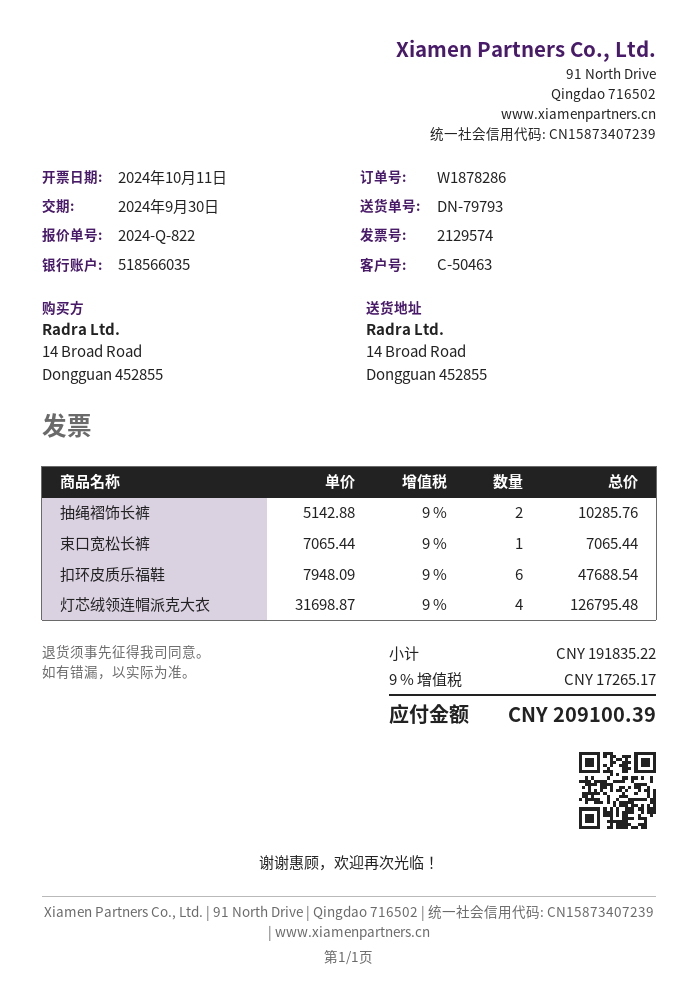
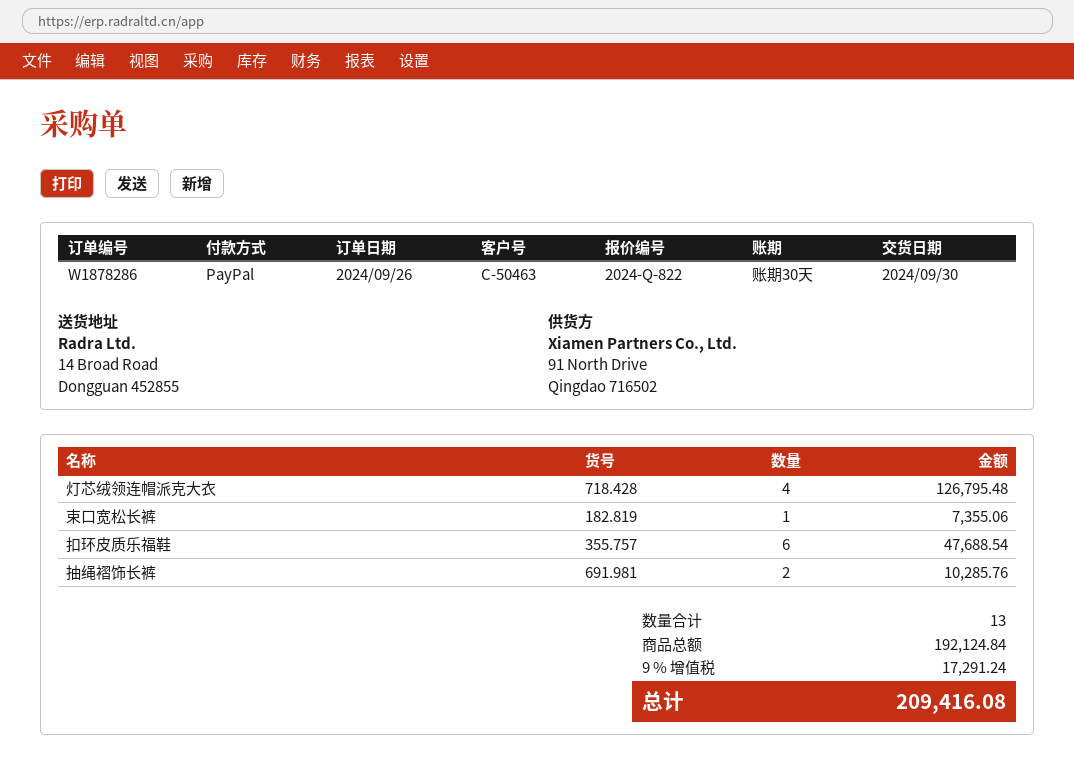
束口宽松长裤: 1 for 7065.44 -> 1 for 7355.06
subtotal: 191835.22 -> 192124.84
tax: 9% = 17265.17 -> 9% = 17291.24
total: 209100.39 -> 209416.08

